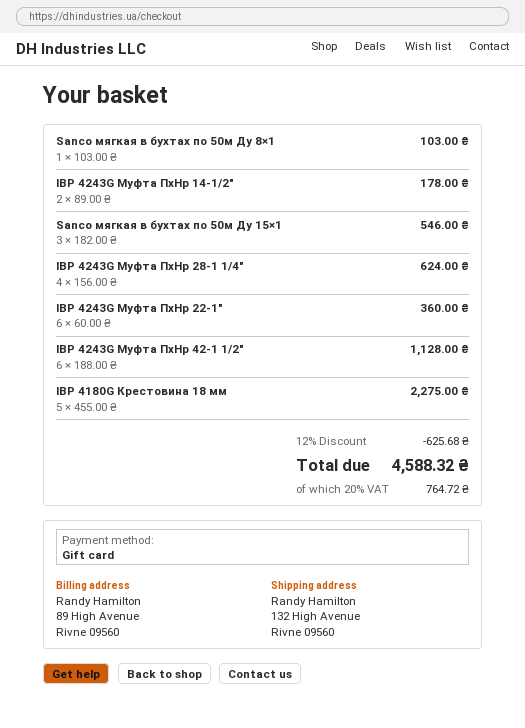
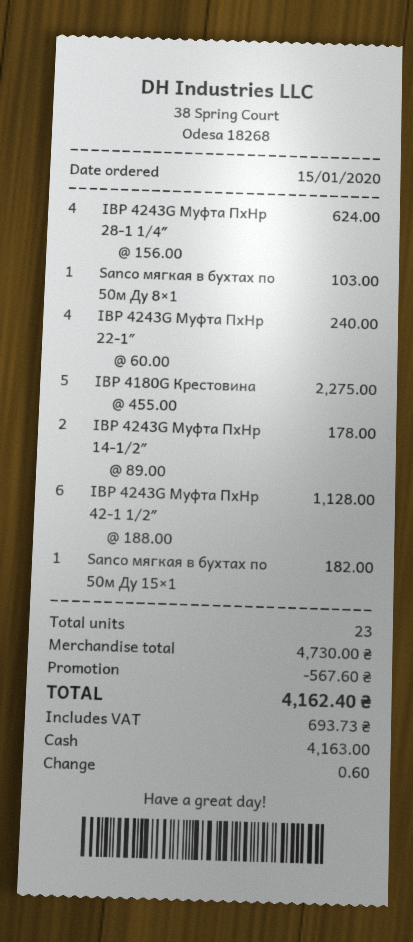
payment method: gift card -> cash
Sanco мягкая в бухтах по 50м Ду 15×1: 3 x 182.00 = 546.00 -> 1 x 182.00 = 182.00
IBP 4243G Муфта ПхНр 22-1″: 6 x 60.00 = 360.00 -> 4 x 60.00 = 240.00
discount: 625.68 -> 567.60
tax: 764.72 -> 693.73
total: 4588.32 -> 4162.40

